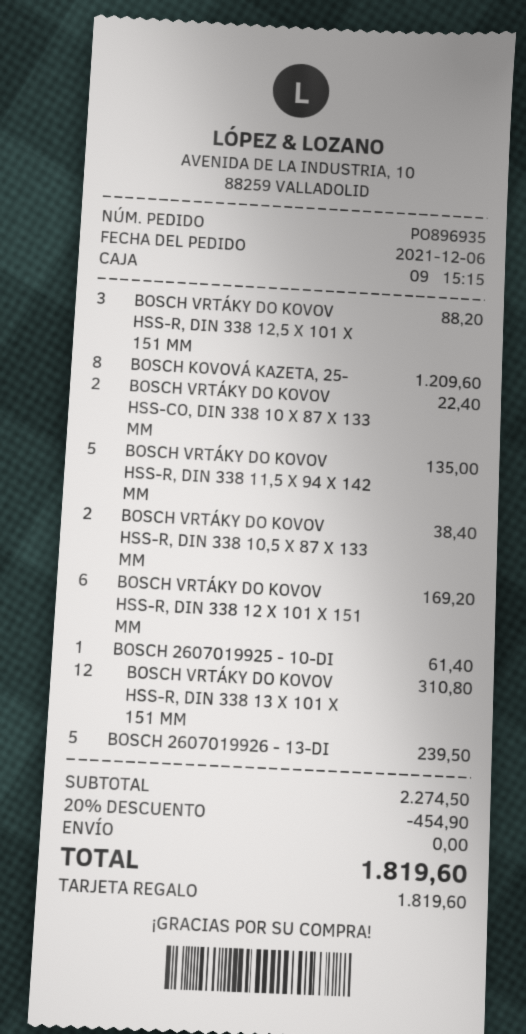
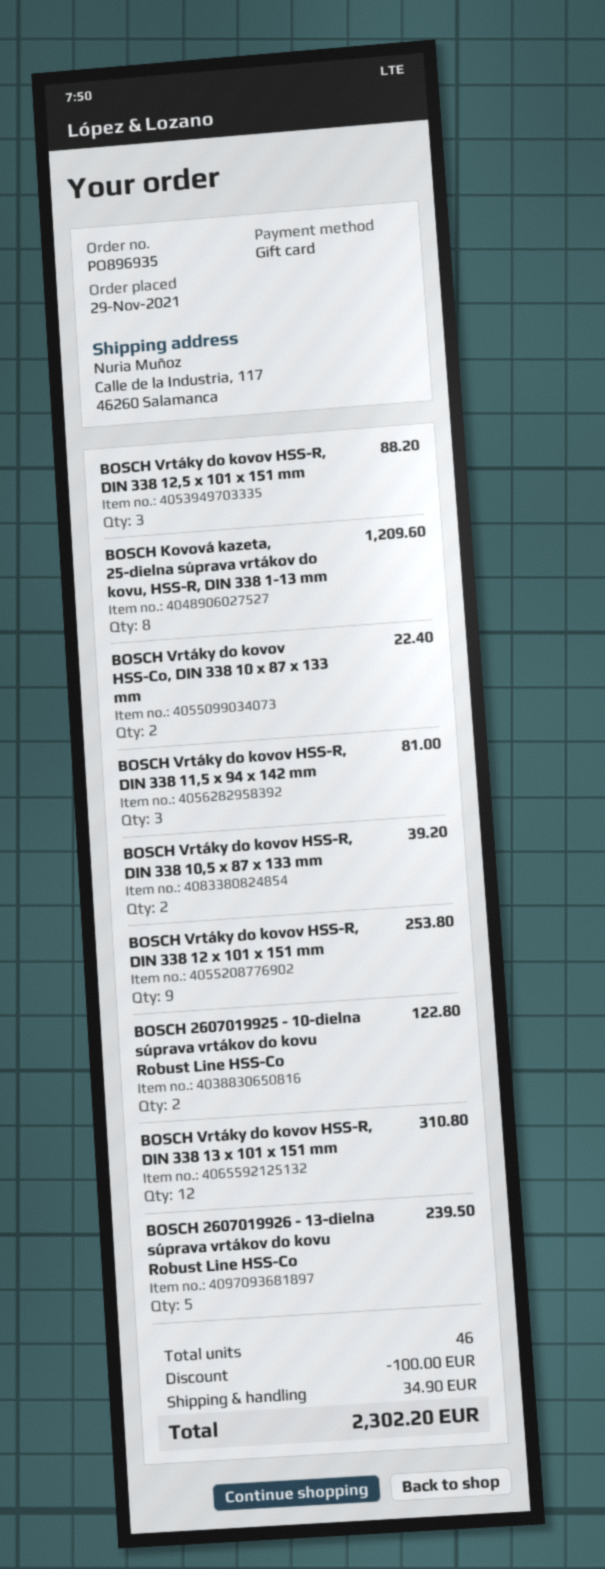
order date: 2021-12-06 -> 2021-11-29
BOSCH VRTÁKY DO KOVOV HSS-R, DIN 338 11,5 X 94 X 142 MM: 5 for 135.00 -> 3 for 81.00
BOSCH VRTÁKY DO KOVOV HSS-R, DIN 338 10,5 X 87 X 133 MM: 2 for 38.40 -> 2 for 39.20
BOSCH VRTÁKY DO KOVOV HSS-R, DIN 338 12 X 101 X 151 MM: 6 for 169.20 -> 9 for 253.80
BOSCH 2607019925 - 10-DI: 1 for 61.40 -> 2 for 122.80
discount: 454.90 -> 100.00
shipping: 0.00 -> 34.90
total: 1819.60 -> 2302.20

